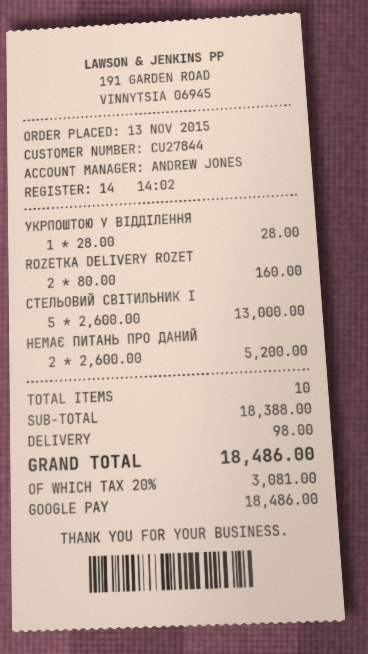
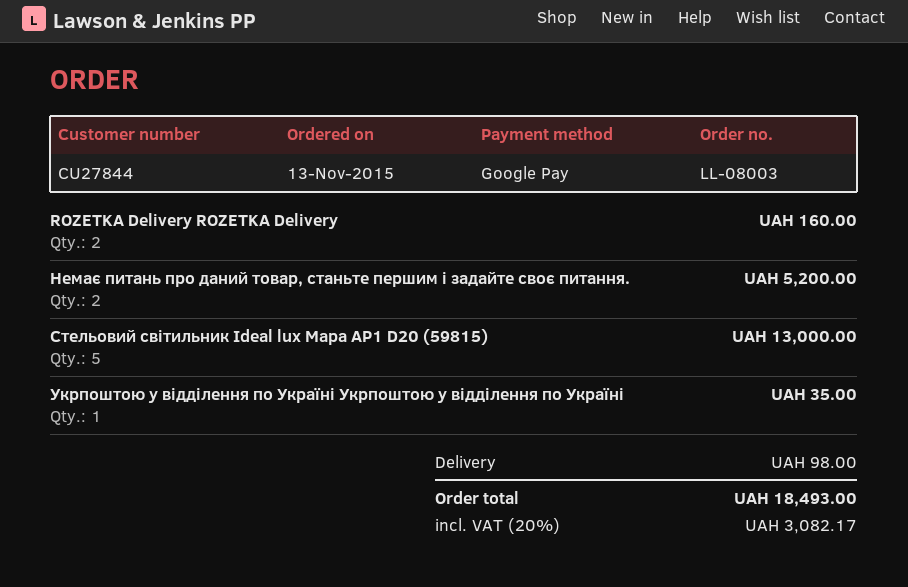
УКРПОШТОЮ У ВІДДІЛЕННЯ: 1 for 28.00 -> 1 for 35.00
tax: 20% = 3081.00 -> 20% = 3082.17
total: 18486.00 -> 18493.00

